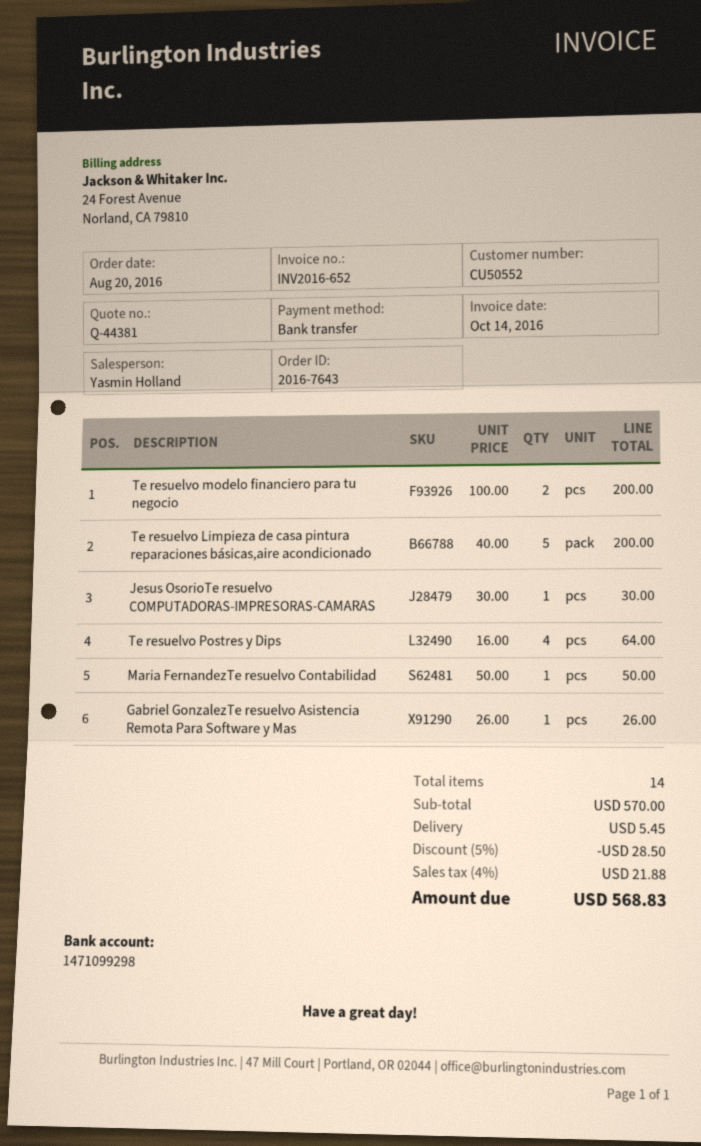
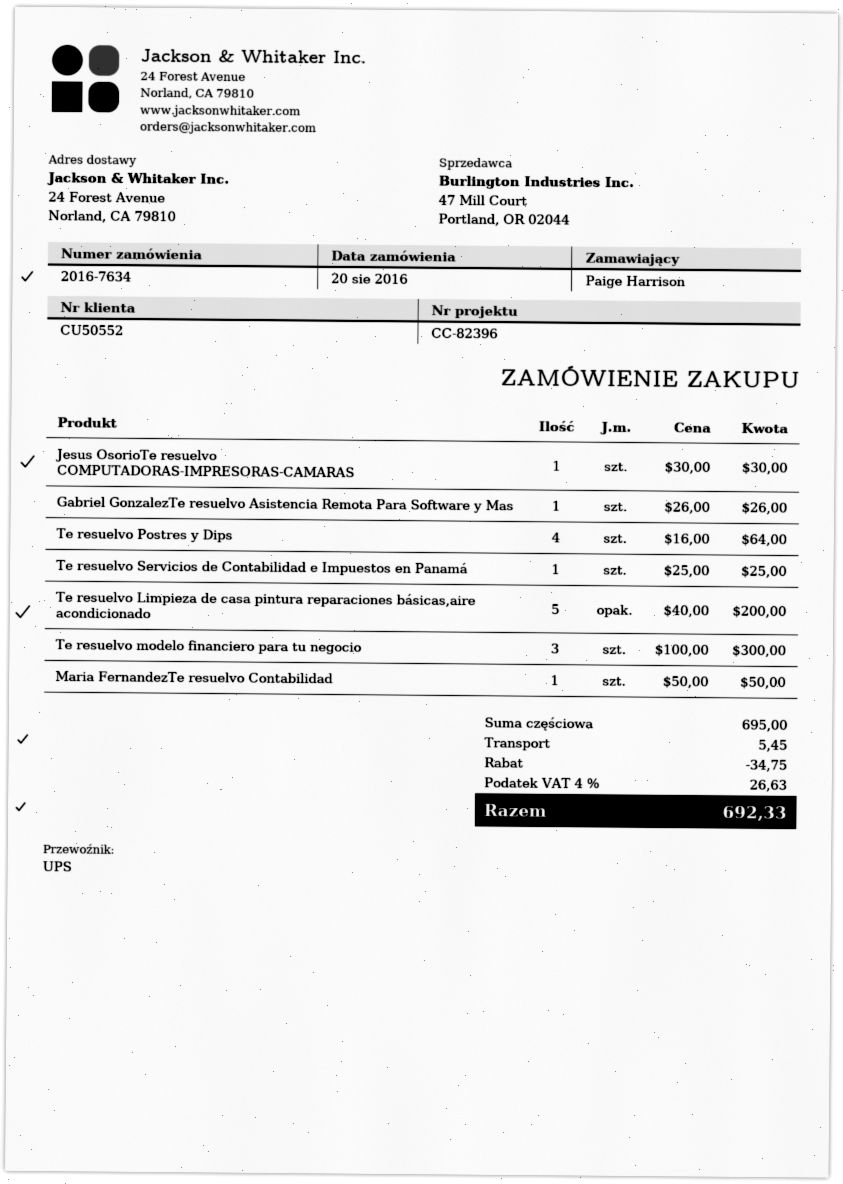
order number: 2016-7643 -> 2016-7634
Te resuelvo modelo financiero para tu negocio: 2 x 100.00 = 200.00 -> 3 x 100.00 = 300.00
Te resuelvo Servicios de Contabilidad e Impuestos en Panamá: none -> 1 x 25.00 = 25.00
subtotal: 570.00 -> 695.00
discount: 28.50 -> 34.75
tax: 4% = 21.88 -> 4% = 26.63
total: 568.83 -> 692.33

